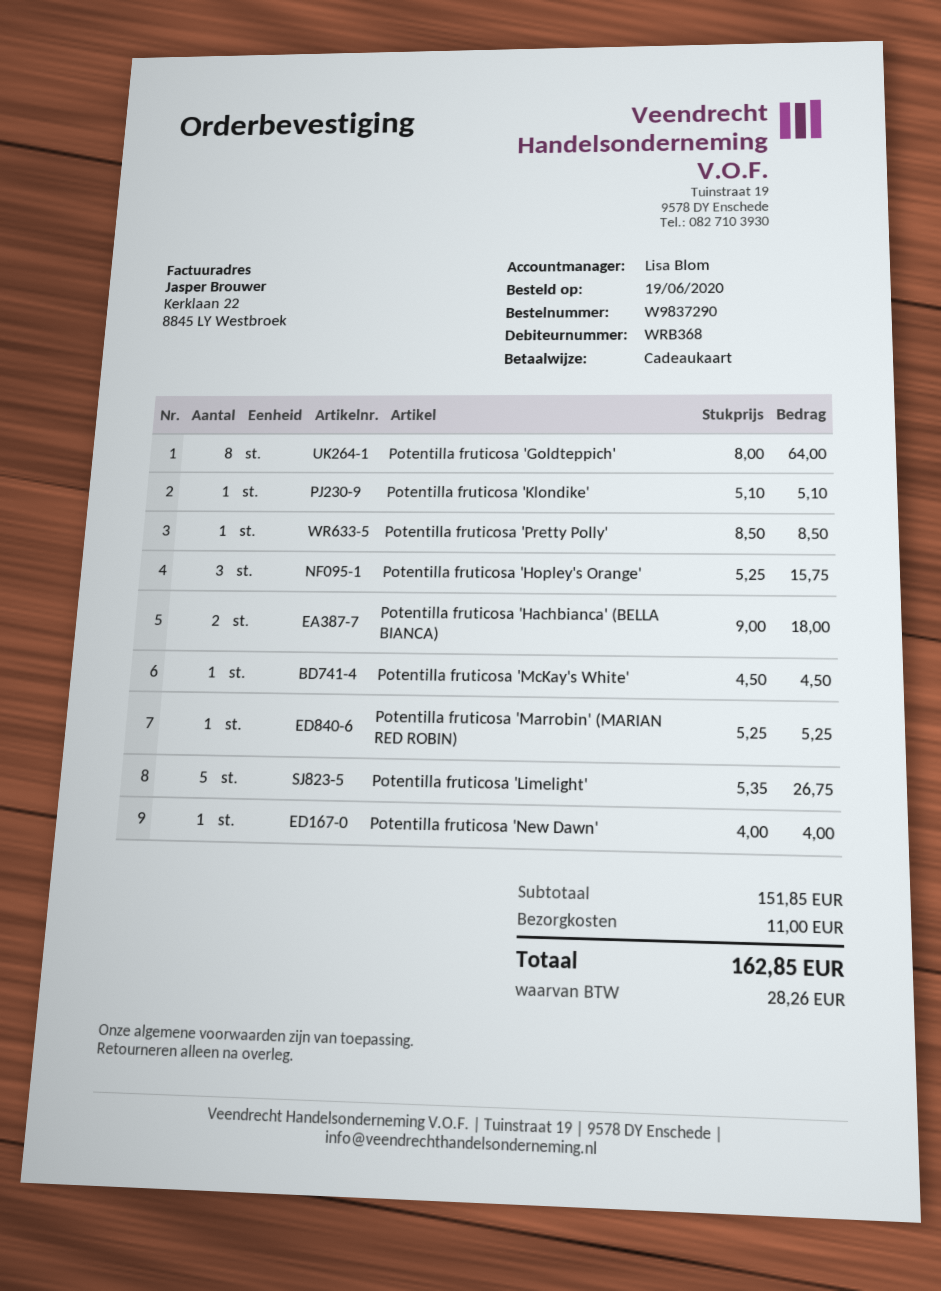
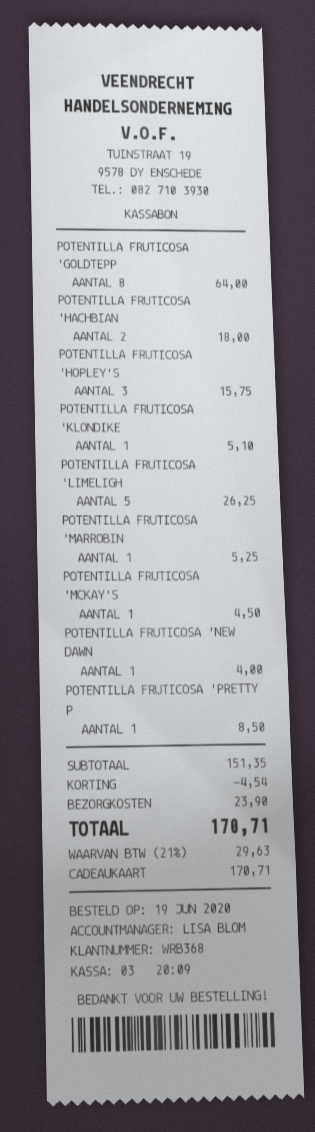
Potentilla fruticosa 'Limelight': 5 for 26.75 -> 5 for 26.25
subtotal: 151.85 -> 151.35
discount: none -> 4.54
shipping: 11.00 -> 23.90
tax: 28.26 -> 29.63
total: 162.85 -> 170.71

